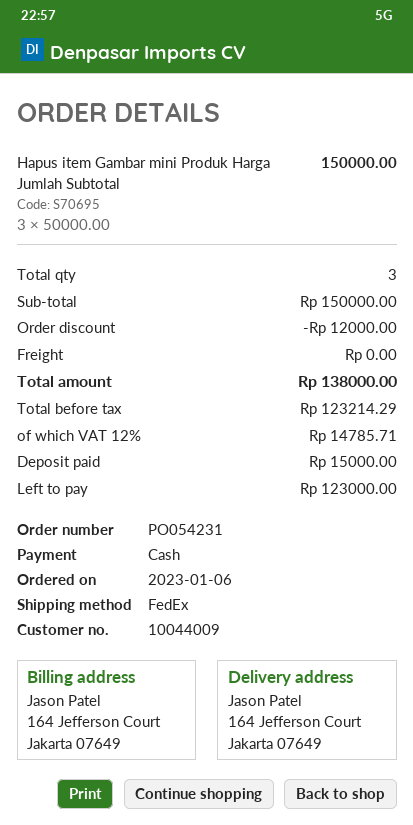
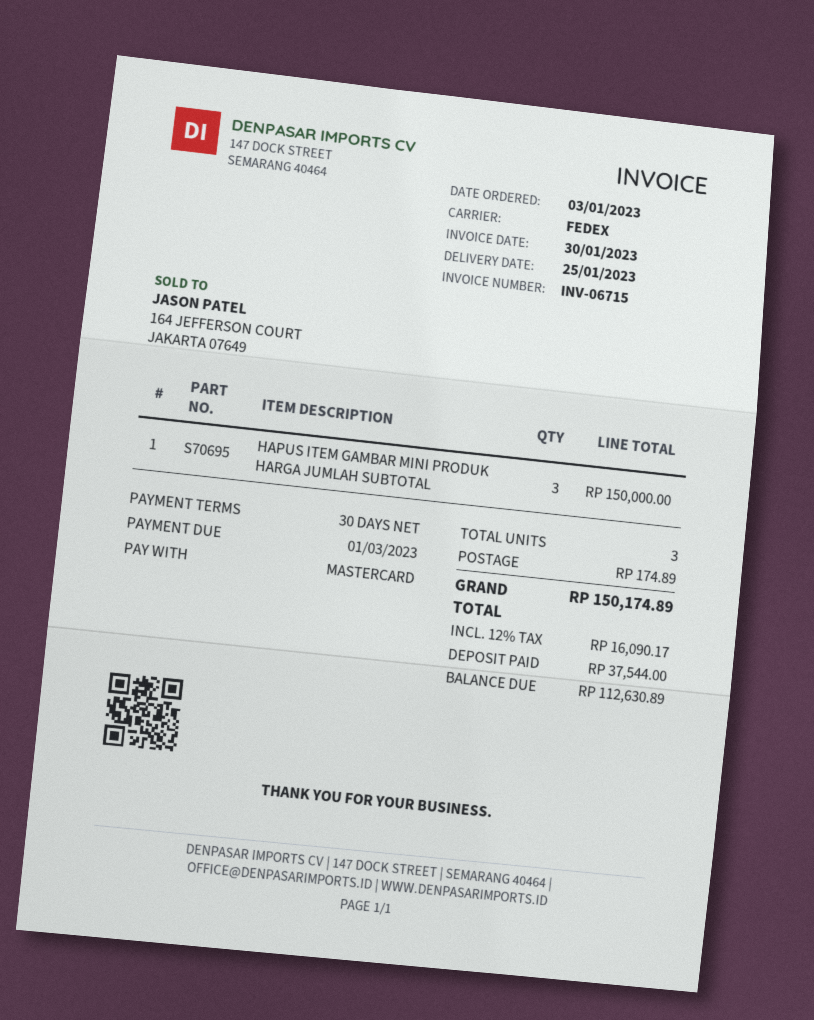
order date: 2023-01-06 -> 2023-01-03
payment method: cash -> Mastercard
discount: 12000.00 -> none
shipping: 0.00 -> 174.89
tax: 12% = 14785.71 -> 12% = 16090.17
total: 138000.00 -> 150174.89
deposit: 15000.00 -> 37544.00
balance: 123000.00 -> 112630.89

